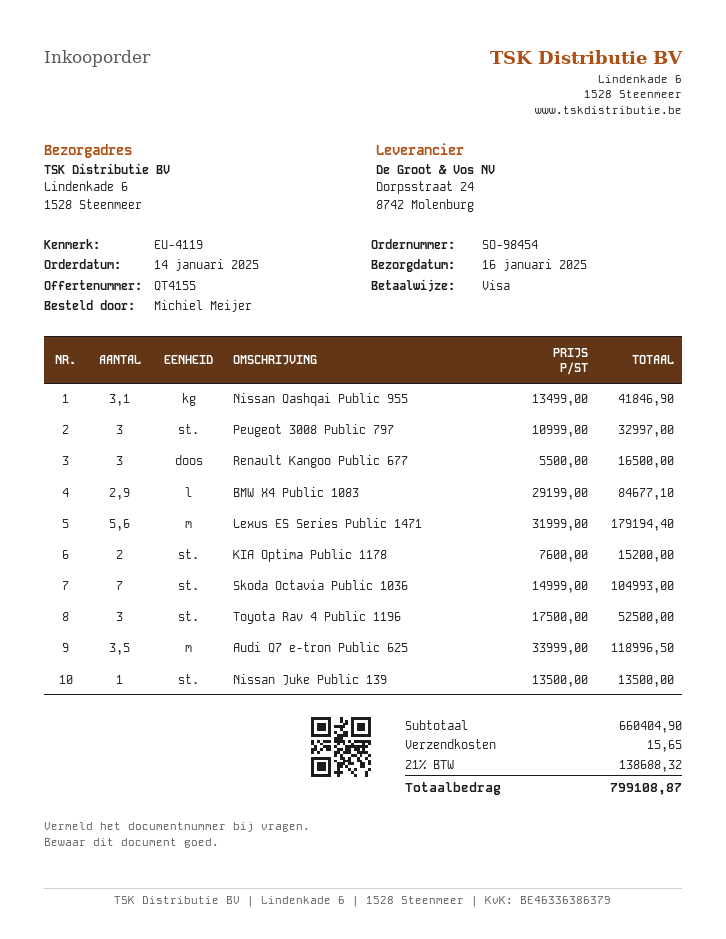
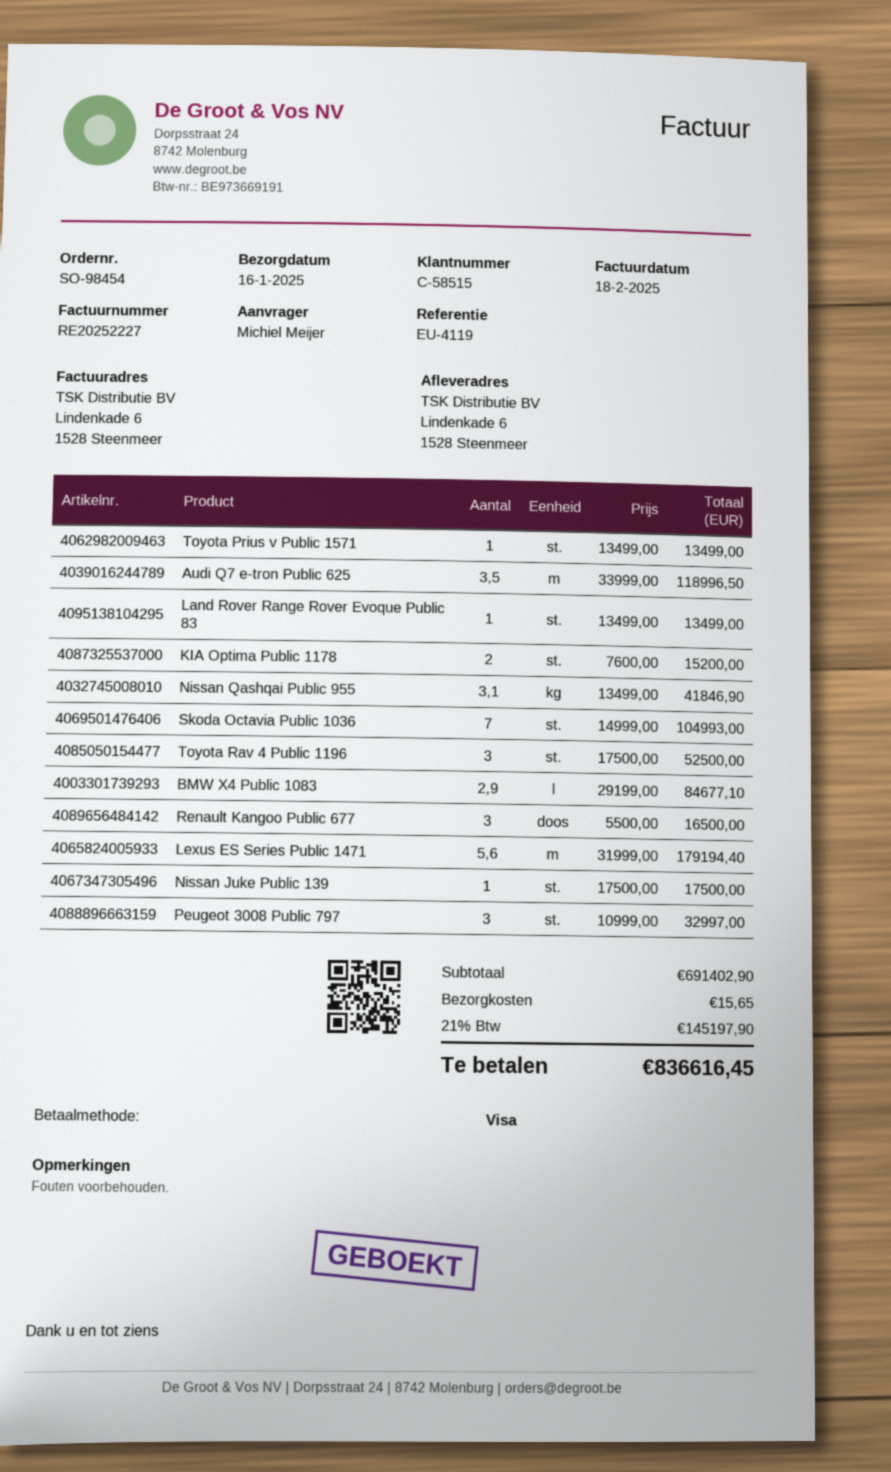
Nissan Juke Public 139: 1 x 13500.00 = 13500.00 -> 1 x 17500.00 = 17500.00
Toyota Prius v Public 1571: none -> 1 x 13499.00 = 13499.00
Land Rover Range Rover Evoque Public 83: none -> 1 x 13499.00 = 13499.00
subtotal: 660404.90 -> 691402.90
tax: 21% = 138688.32 -> 21% = 145197.90
total: 799108.87 -> 836616.45

